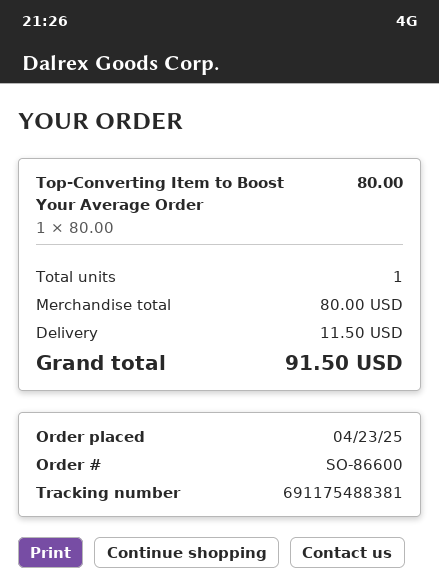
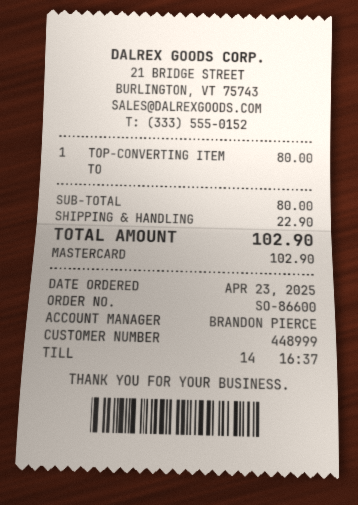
shipping: 11.50 -> 22.90
total: 91.50 -> 102.90

